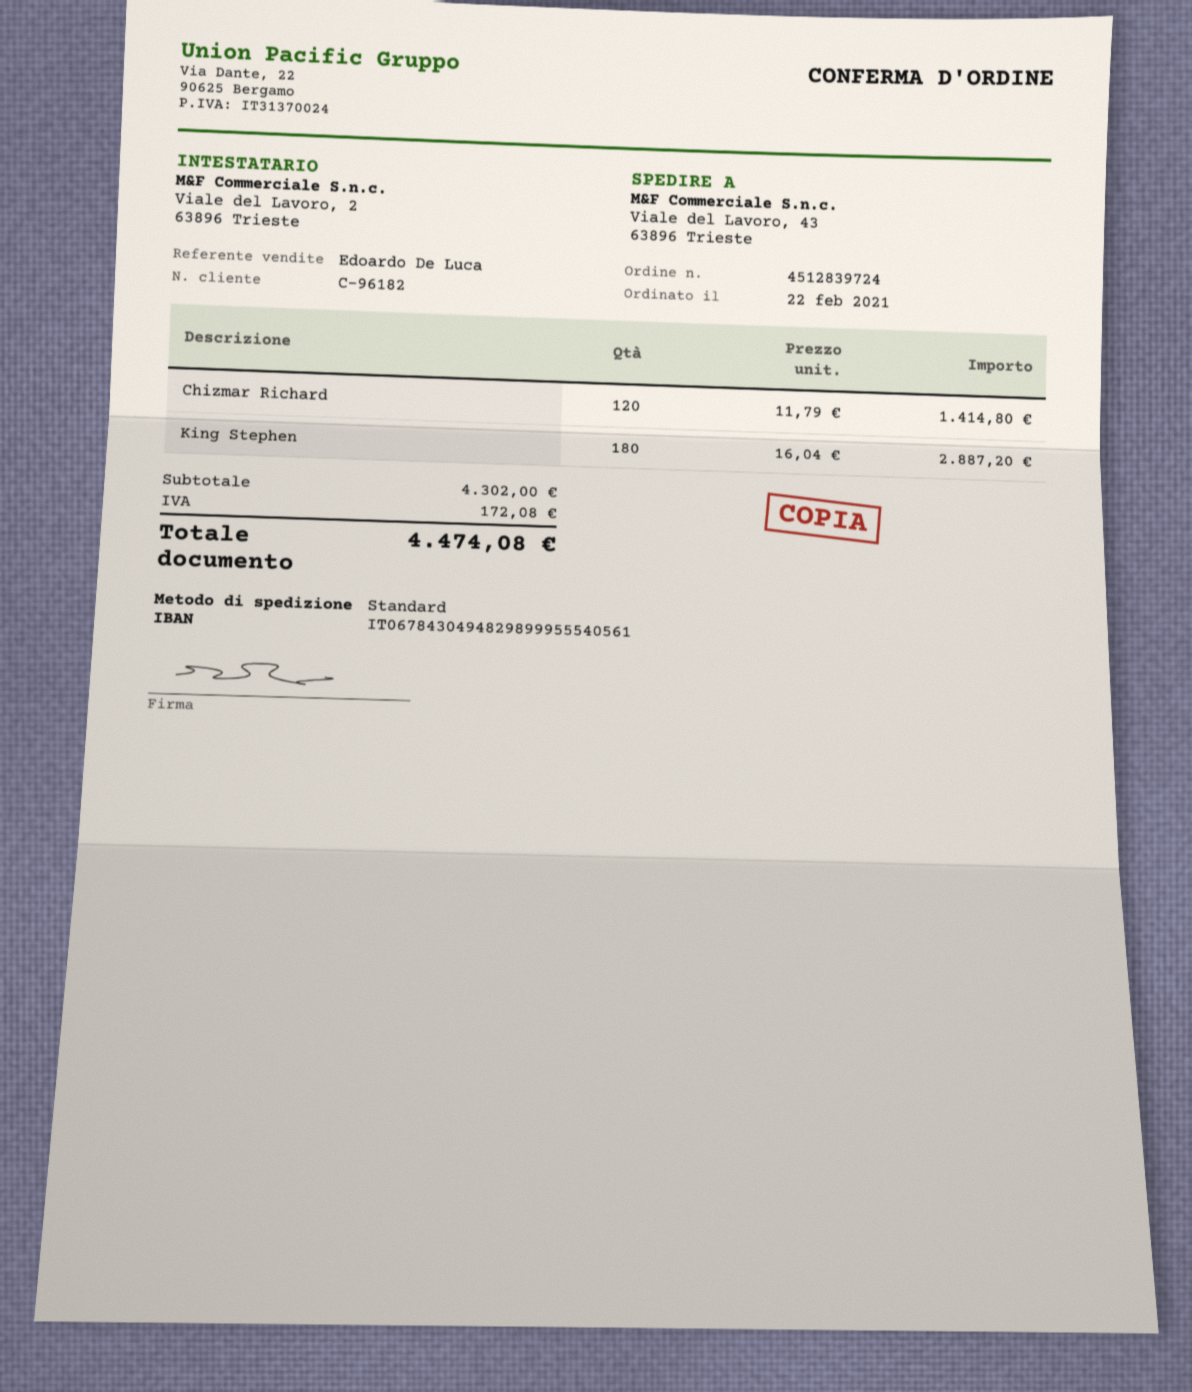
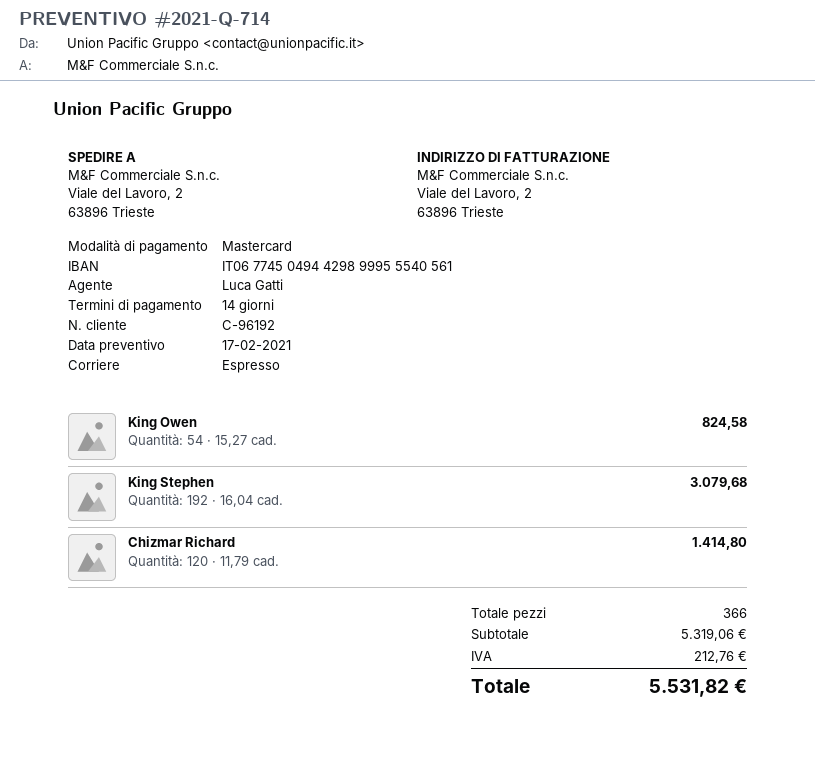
customer number: C-96182 -> C-96192
sales rep: Edoardo De Luca -> Luca Gatti
bank account: IT0678430494829899955540561 -> IT0677450494429899955540561
shipping method: standard -> express
ship to: Viale del Lavoro, 43, 63896 Trieste -> Viale del Lavoro, 2, 63896 Trieste
King Stephen: 180 x 16.04 = 2887.20 -> 192 x 16.04 = 3079.68
King Owen: none -> 54 x 15.27 = 824.58
subtotal: 4302.00 -> 5319.06
tax: 172.08 -> 212.76
total: 4474.08 -> 5531.82

